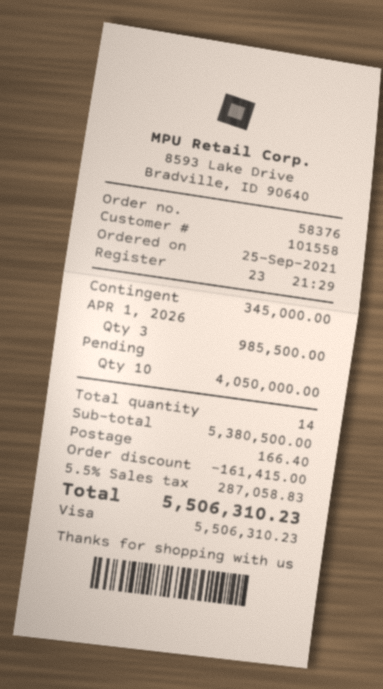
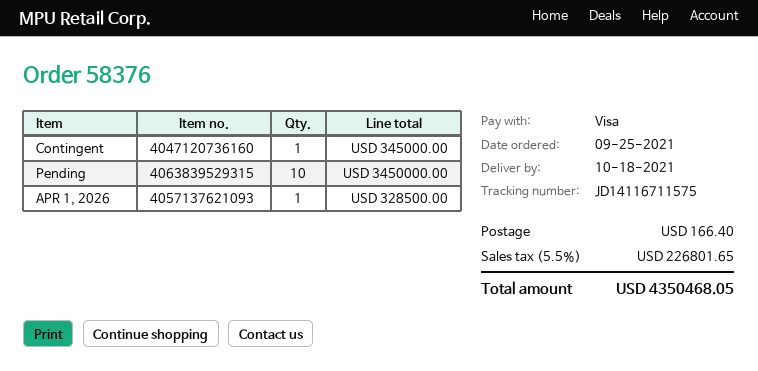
APR 1, 2026: 3 for 985500.00 -> 1 for 328500.00
Pending: 10 for 4050000.00 -> 10 for 3450000.00
discount: 161415.00 -> none
tax: 5.5% = 287058.83 -> 5.5% = 226801.65
total: 5506310.23 -> 4350468.05

